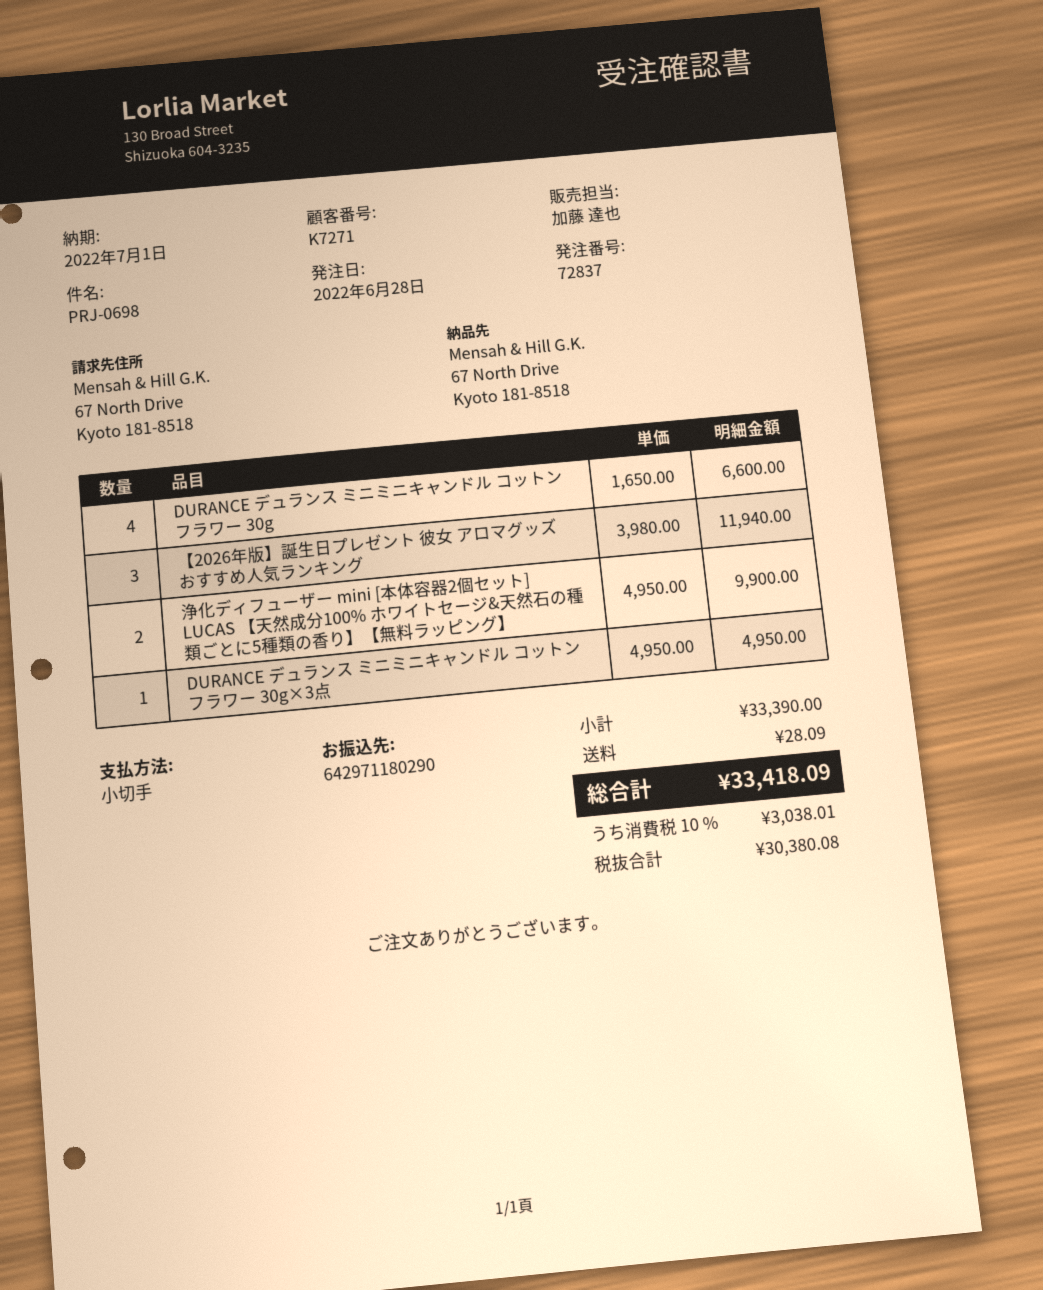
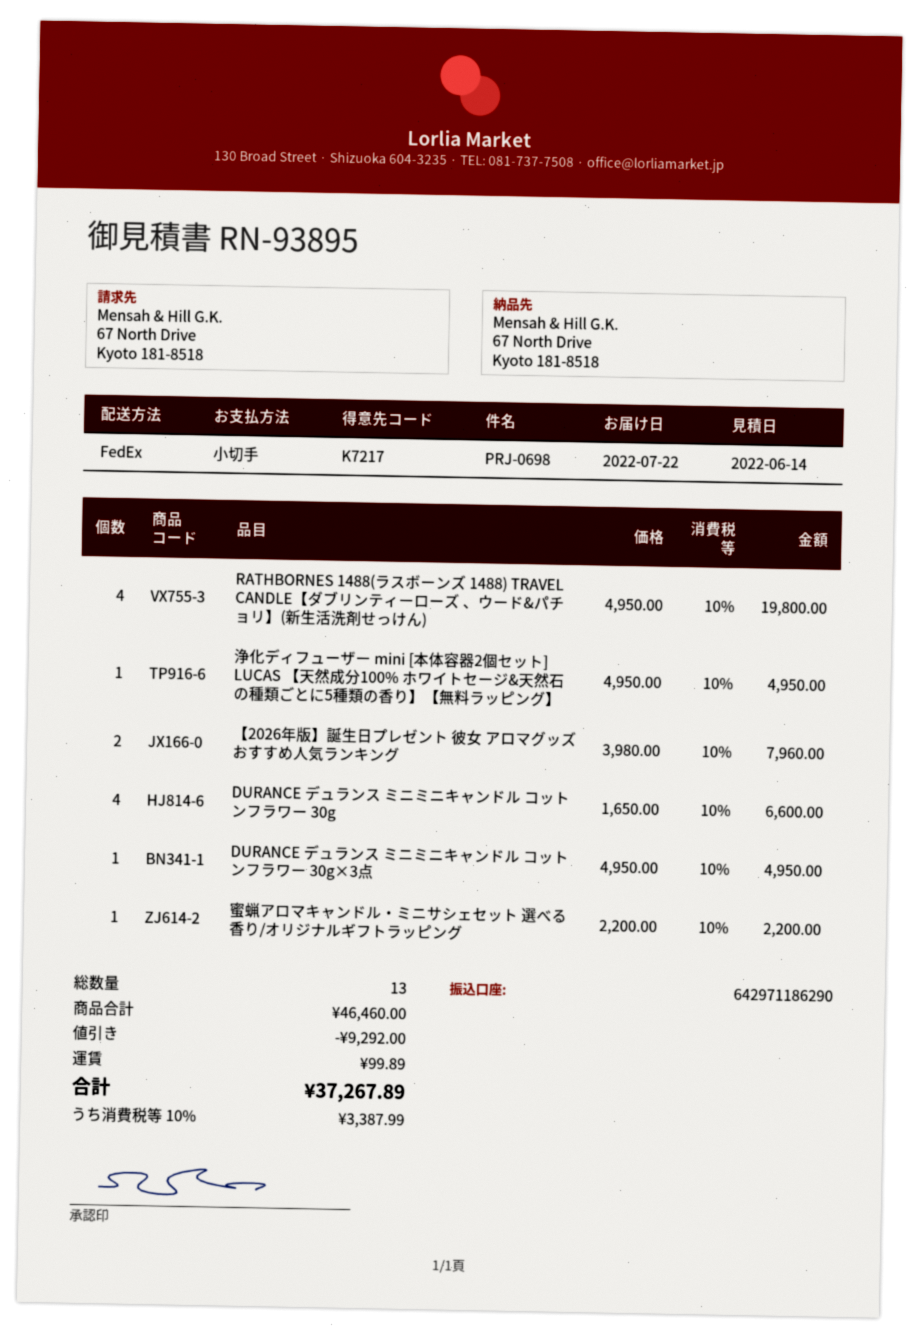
delivery date: 2022-07-01 -> 2022-07-22
customer number: K7271 -> K7217
bank account: 642971180290 -> 642971186290
【2026年版】誕生日プレゼント 彼女 アロマグッズ おすすめ人気ランキング: 3 x 3980.00 = 11940.00 -> 2 x 3980.00 = 7960.00
浄化ディフューザー mini [本体容器2個セット] LUCAS 【天然成分100% ホワイトセージ&天然石の種類ごとに5種類の香り】【無料ラッピング】: 2 x 4950.00 = 9900.00 -> 1 x 4950.00 = 4950.00
RATHBORNES 1488(ラスボーンズ 1488) TRAVEL CANDLE【ダブリンティーローズ 、ウード&パチョリ】(新生活洗剤せっけん): none -> 4 x 4950.00 = 19800.00
蜜蝋アロマキャンドル・ミニサシェセット 選べる香り/オリジナルギフトラッピング: none -> 1 x 2200.00 = 2200.00
subtotal: 33390.00 -> 46460.00
discount: none -> 9292.00
shipping: 28.09 -> 99.89
tax: 10% = 3038.01 -> 10% = 3387.99
total: 33418.09 -> 37267.89

